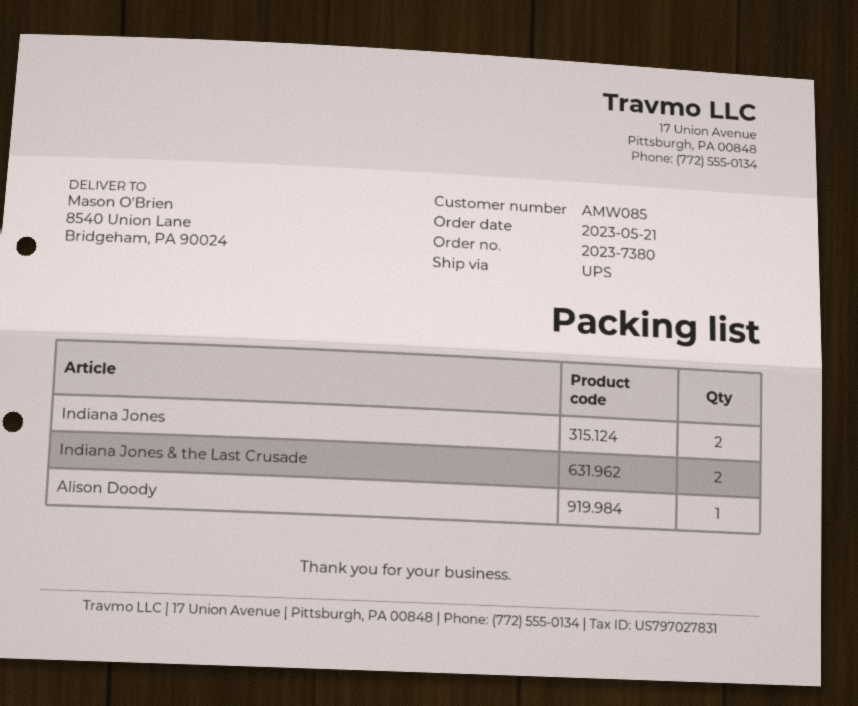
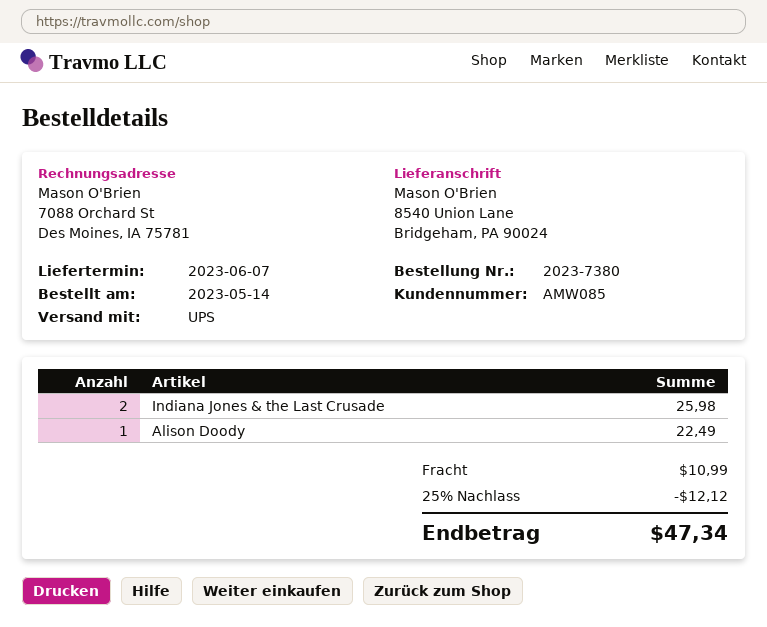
order date: 2023-05-21 -> 2023-05-14
Indiana Jones: 2 -> none

